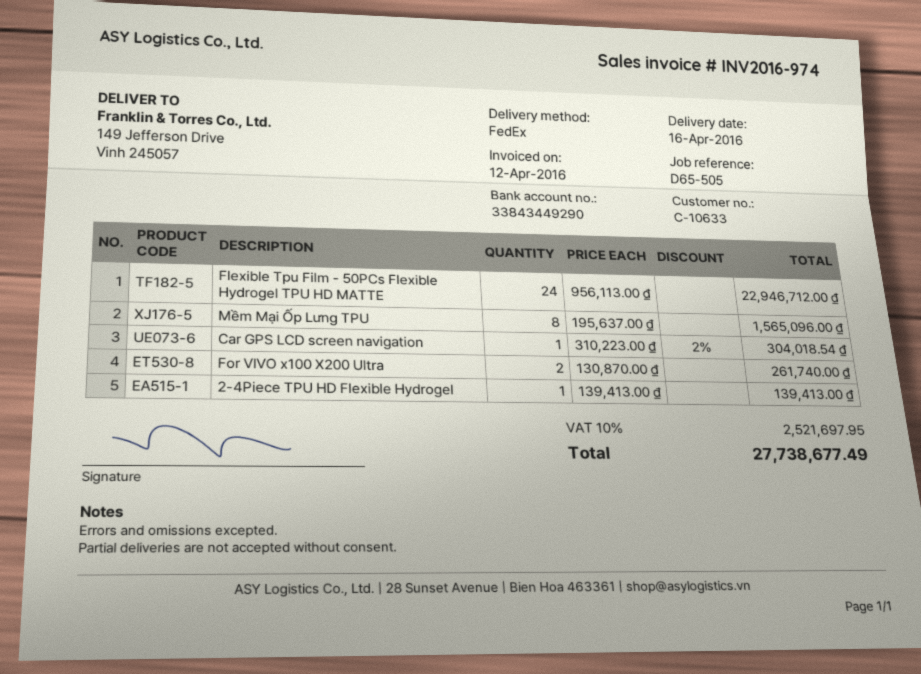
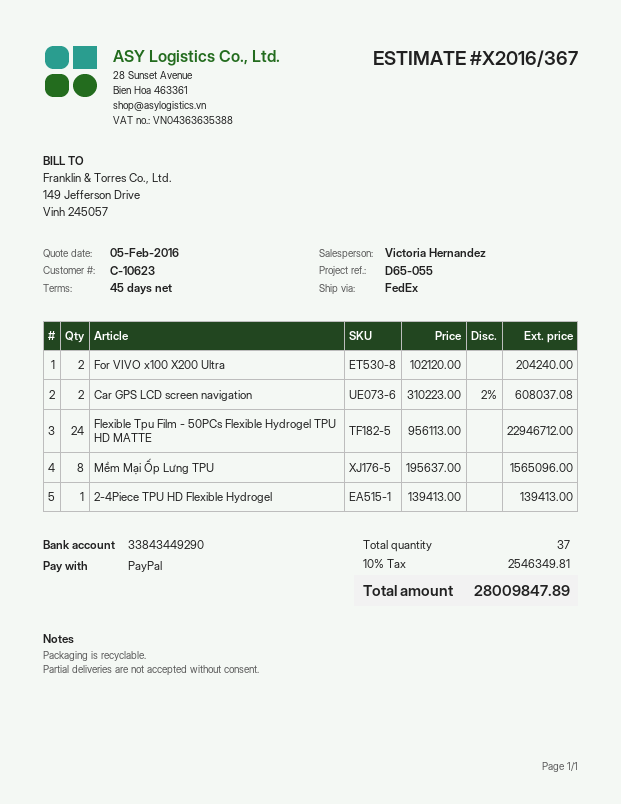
customer number: C-10633 -> C-10623
reference: D65-505 -> D65-055
Car GPS LCD screen navigation: 1 x 310223.00 - 2% = 304018.54 -> 2 x 310223.00 - 2% = 608037.08
For VIVO x100 X200 Ultra: 2 x 130870.00 = 261740.00 -> 2 x 102120.00 = 204240.00
tax: 10% = 2521697.95 -> 10% = 2546349.81
total: 27738677.49 -> 28009847.89

